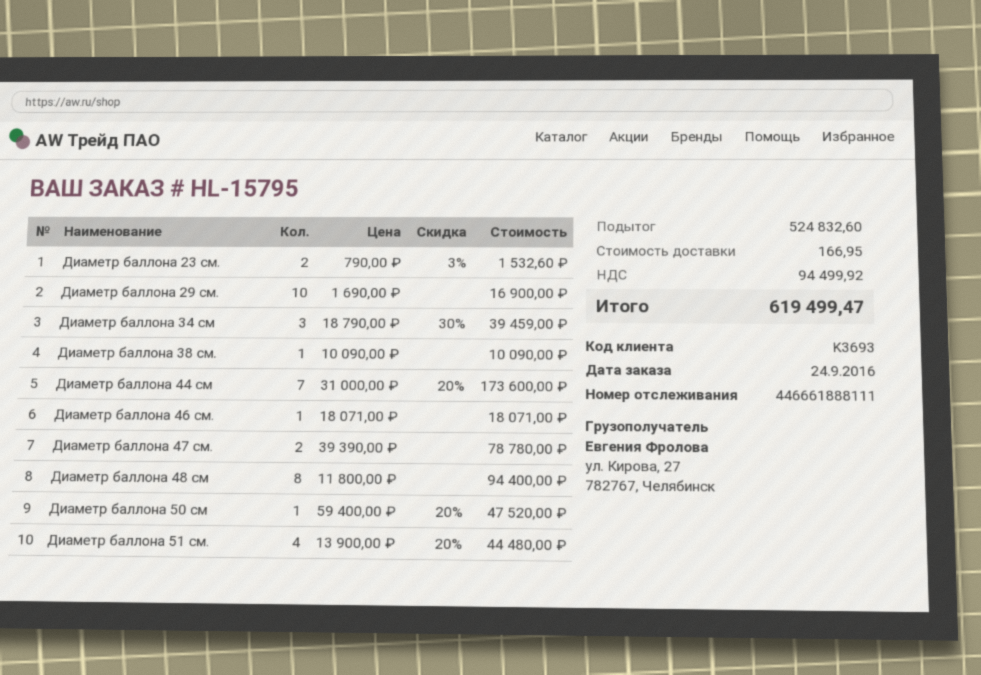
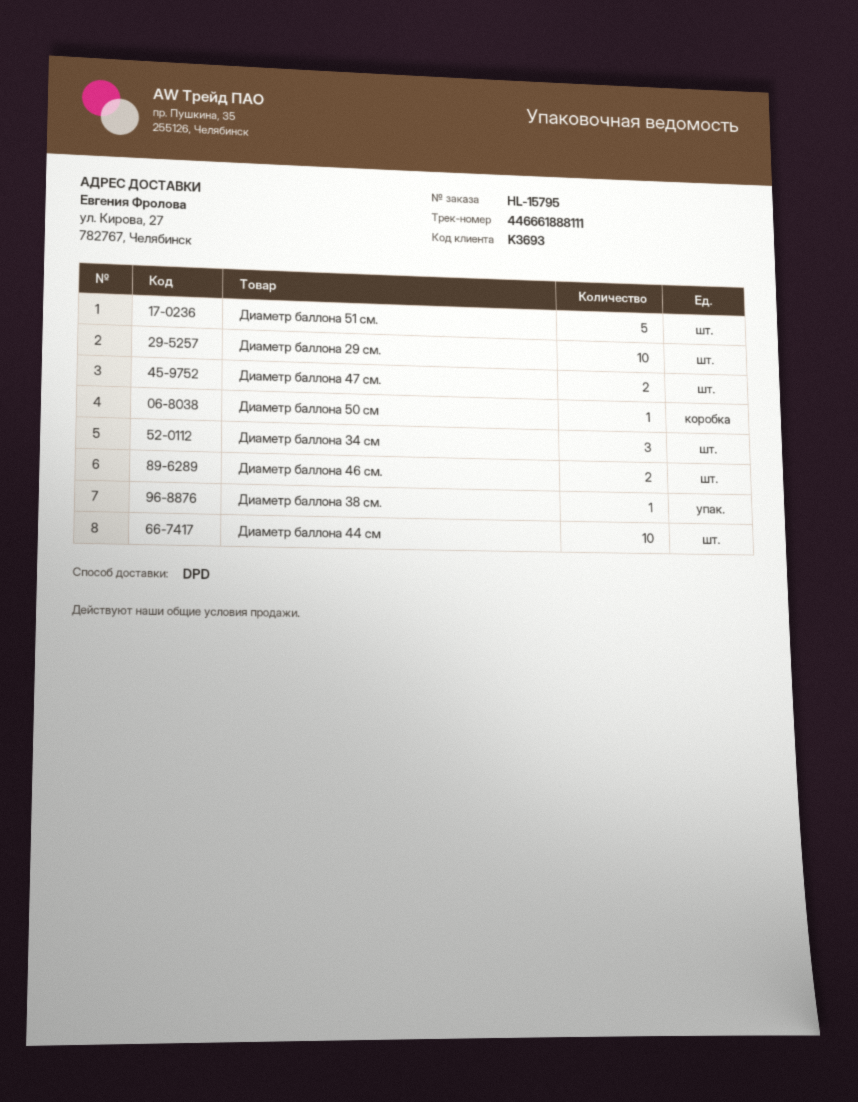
Диаметр баллона 23 см.: 2 -> none
Диаметр баллона 44 см: 7 -> 10
Диаметр баллона 46 см.: 1 -> 2
Диаметр баллона 48 см: 8 -> none
Диаметр баллона 51 см.: 4 -> 5

